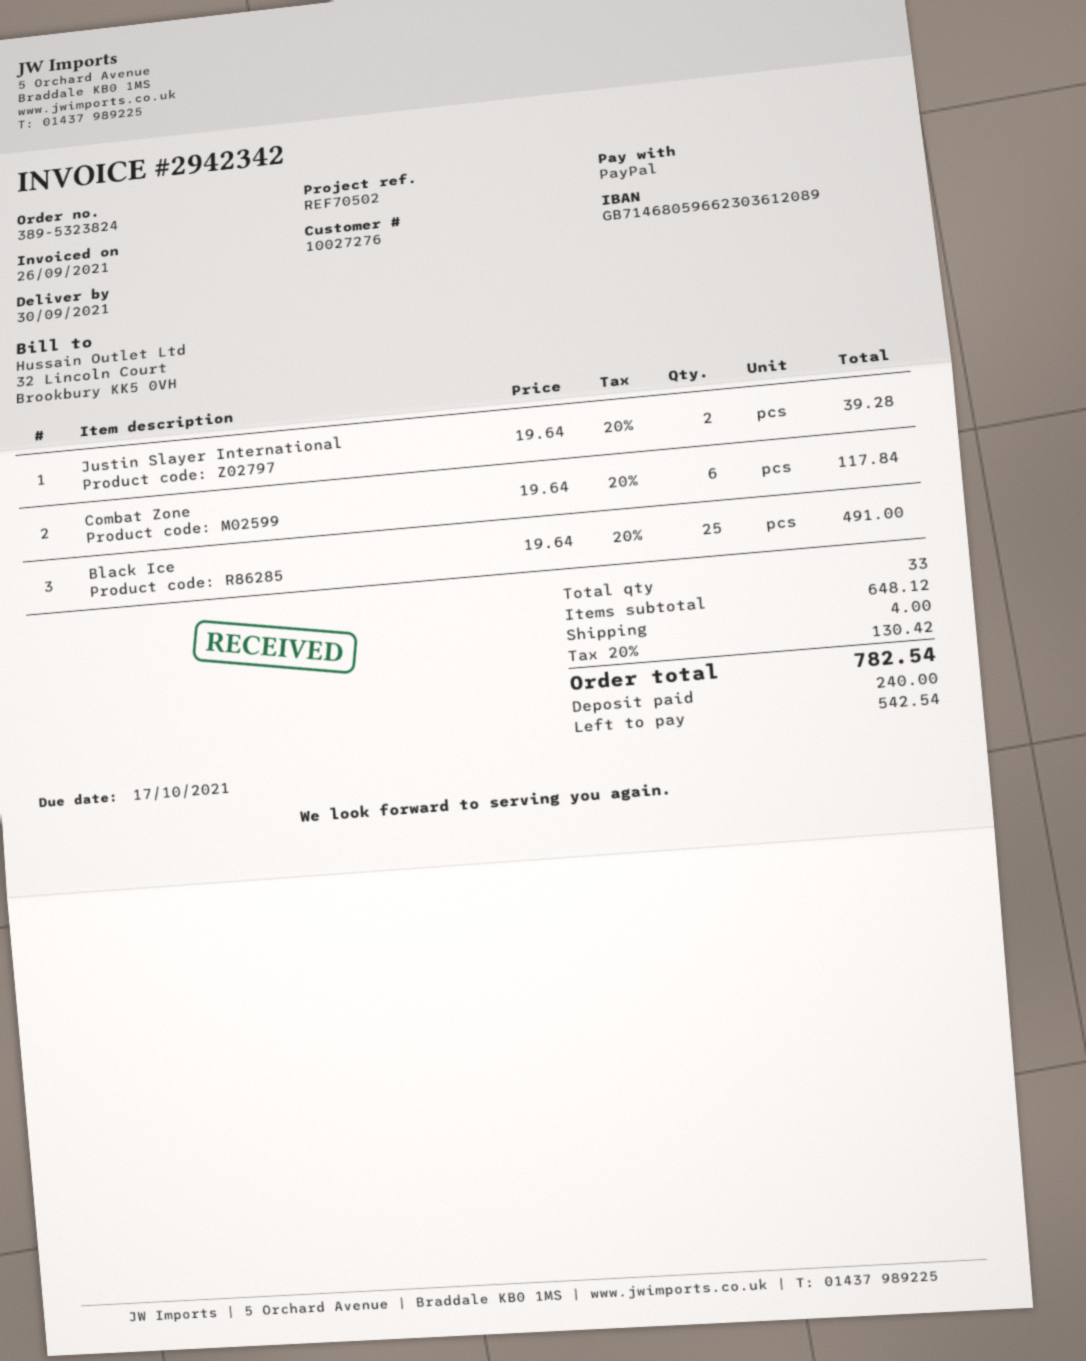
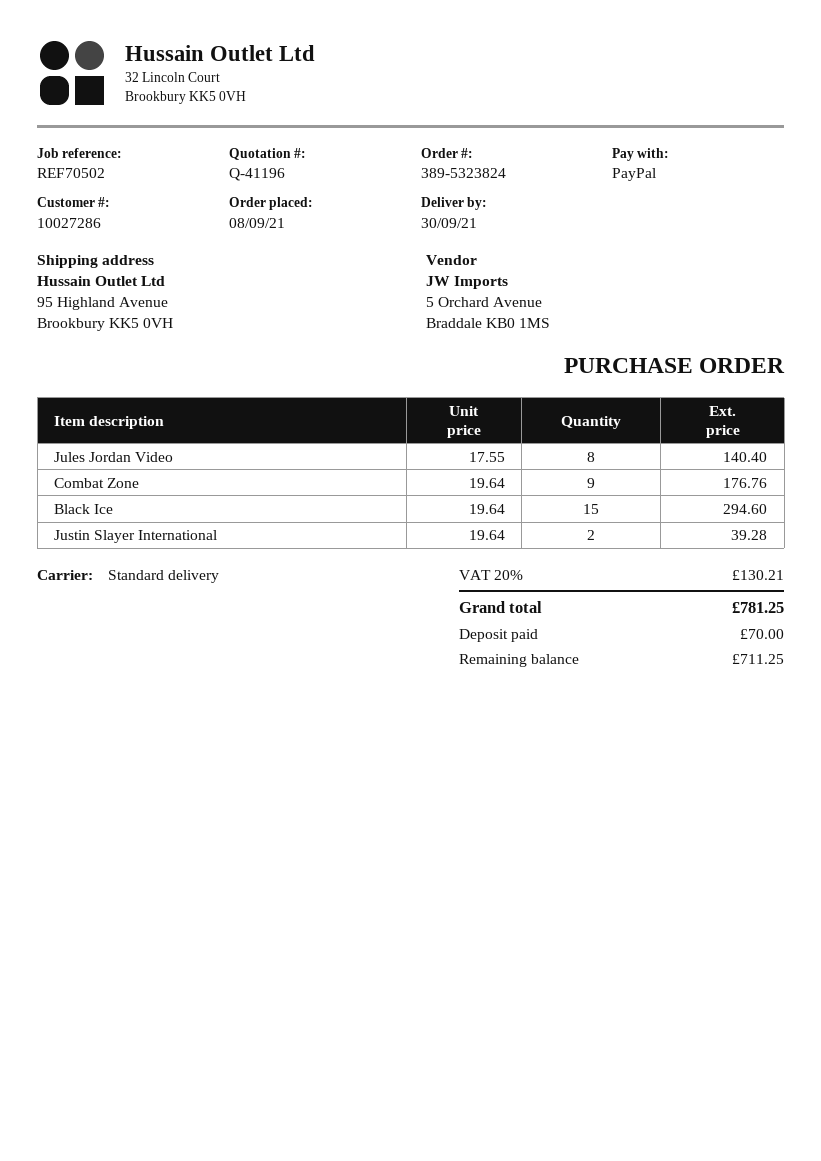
customer number: 10027276 -> 10027286
Combat Zone: 6 x 19.64 = 117.84 -> 9 x 19.64 = 176.76
Black Ice: 25 x 19.64 = 491.00 -> 15 x 19.64 = 294.60
Jules Jordan Video: none -> 8 x 17.55 = 140.40
shipping: 4.00 -> none
tax: 20% = 130.42 -> 20% = 130.21
total: 782.54 -> 781.25
deposit: 240.00 -> 70.00
balance: 542.54 -> 711.25

